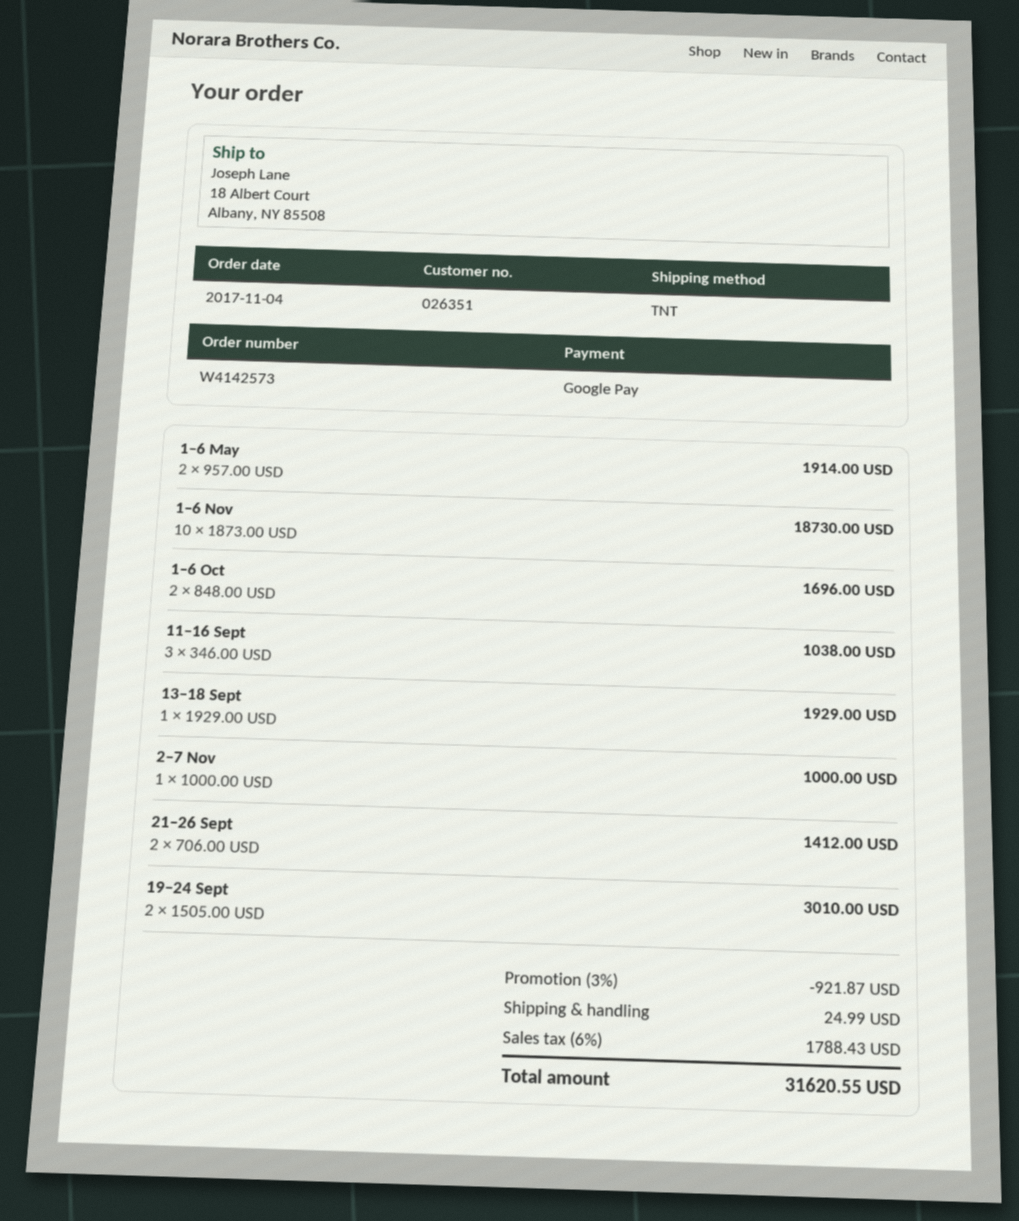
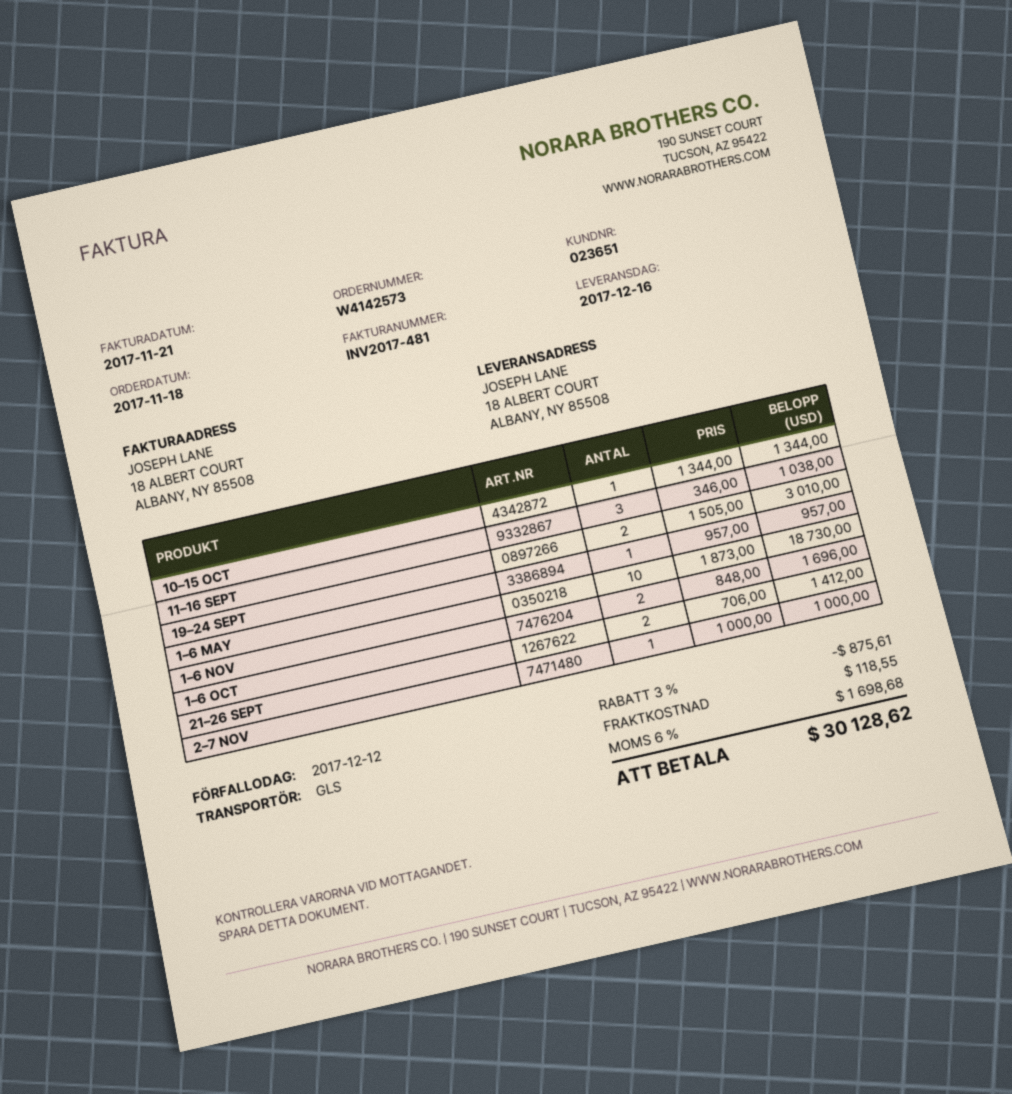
order date: 2017-11-04 -> 2017-11-18
customer number: 026351 -> 023651
shipping method: TNT -> GLS
1–6 May: 2 x 957.00 = 1914.00 -> 1 x 957.00 = 957.00
13–18 Sept: 1 x 1929.00 = 1929.00 -> none
10–15 OCT: none -> 1 x 1344.00 = 1344.00
discount: 3% = 921.87 -> 3% = 875.61
shipping: 24.99 -> 118.55
tax: 6% = 1788.43 -> 6% = 1698.68
total: 31620.55 -> 30128.62

